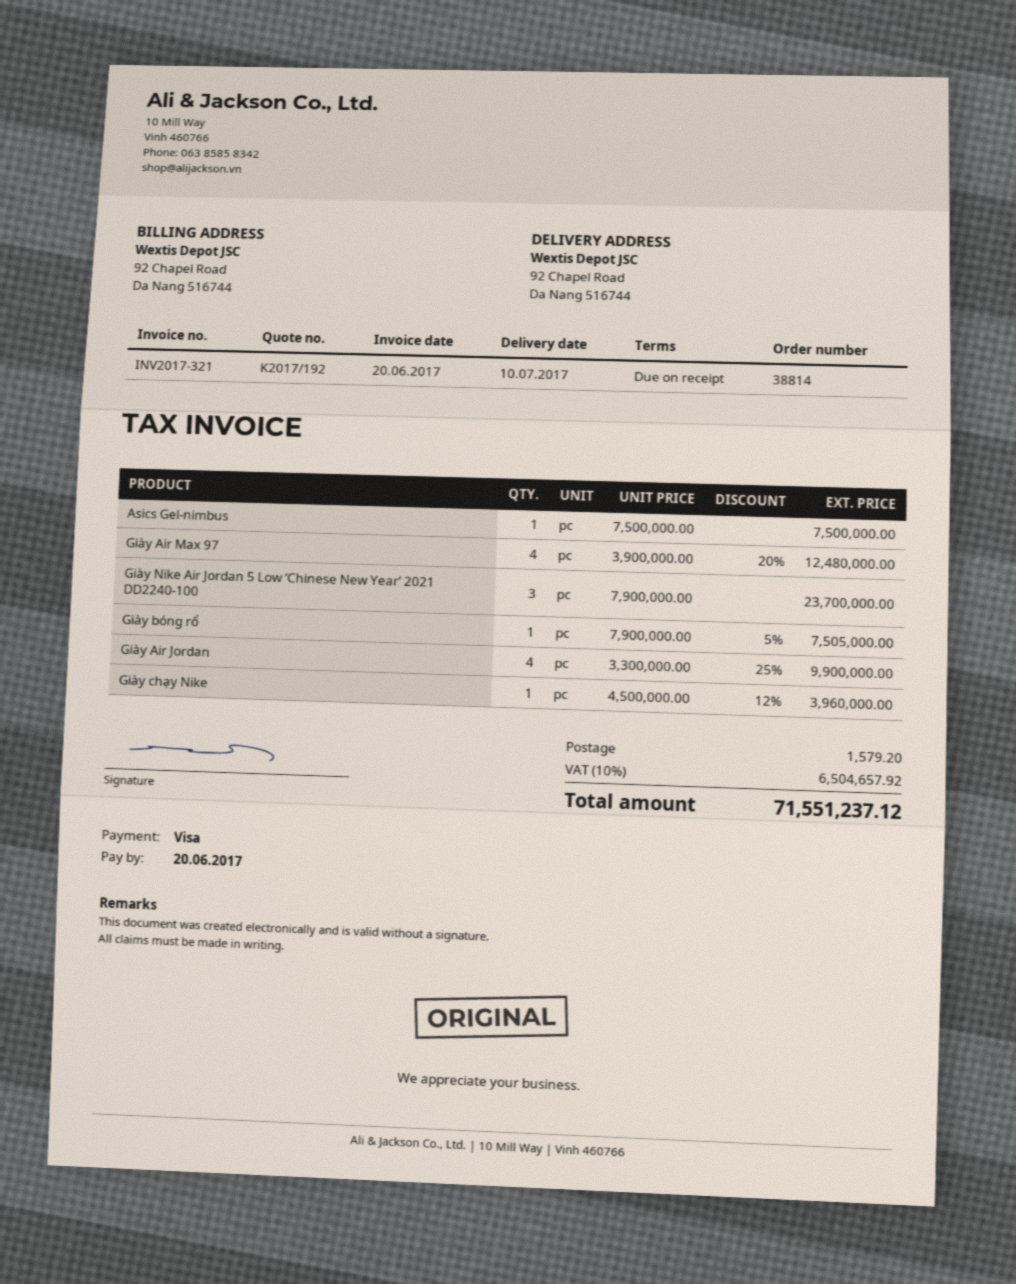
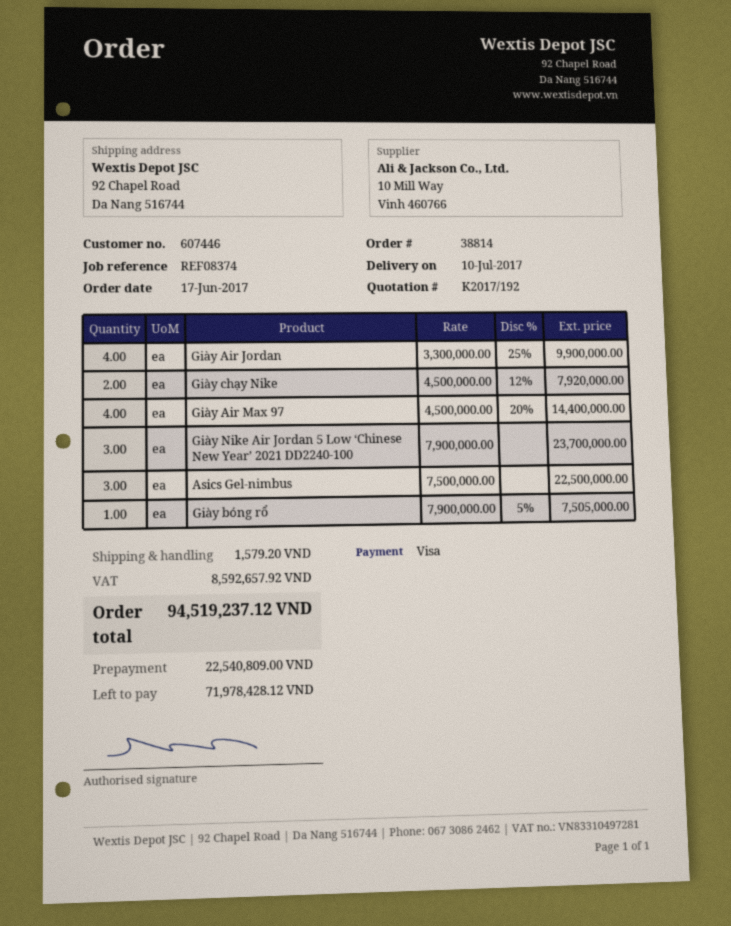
Asics Gel-nimbus: 1 x 7500000.00 = 7500000.00 -> 3 x 7500000.00 = 22500000.00
Giày Air Max 97: 4 x 3900000.00 - 20% = 12480000.00 -> 4 x 4500000.00 - 20% = 14400000.00
Giày chạy Nike: 1 x 4500000.00 - 12% = 3960000.00 -> 2 x 4500000.00 - 12% = 7920000.00
tax: 6504657.92 -> 8592657.92
total: 71551237.12 -> 94519237.12

